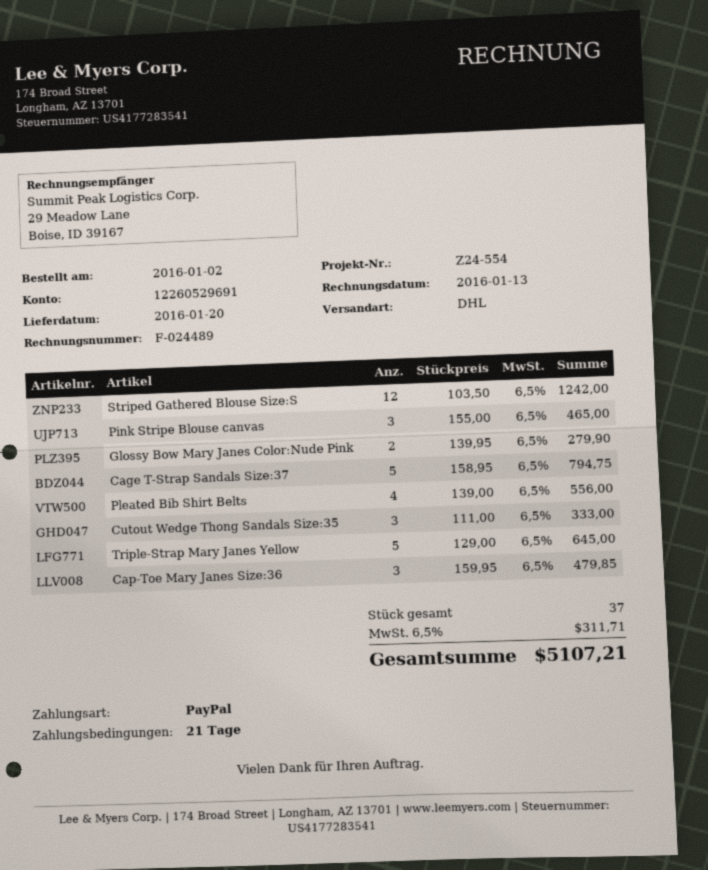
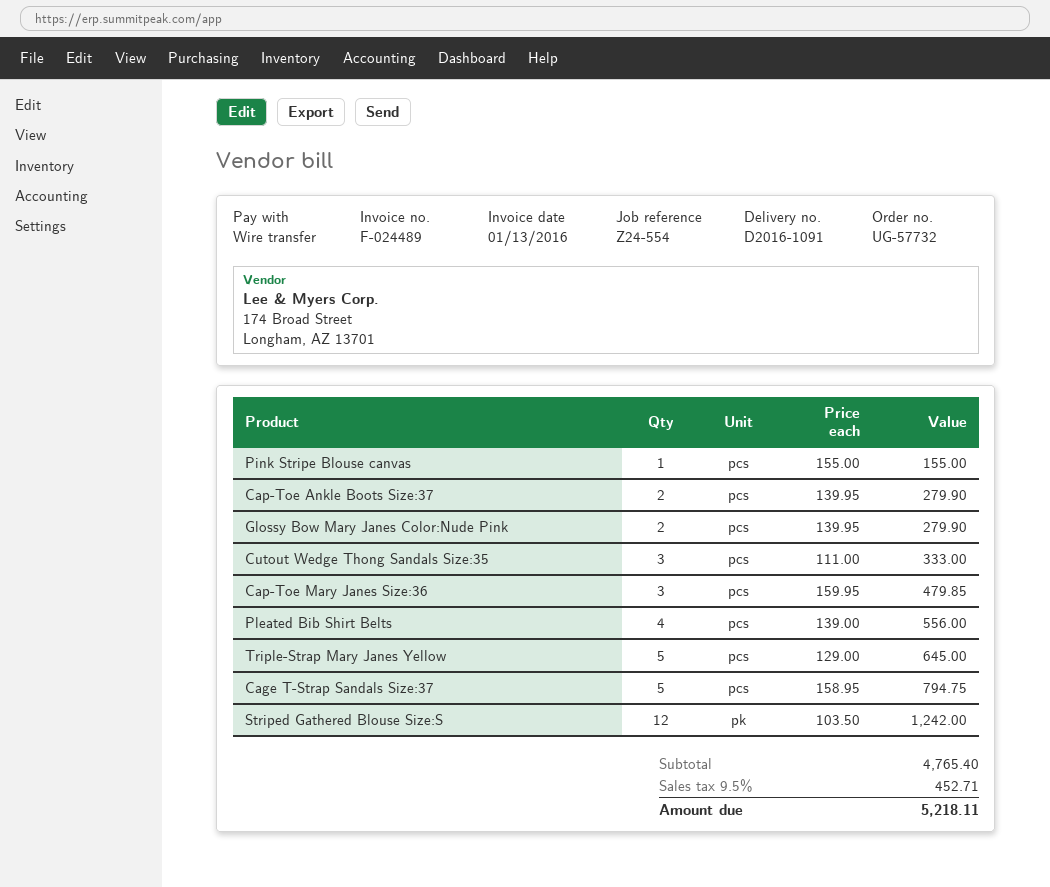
payment method: PayPal -> bank transfer
Pink Stripe Blouse canvas: 3 x 155.00 = 465.00 -> 1 x 155.00 = 155.00
Cap-Toe Ankle Boots Size:37: none -> 2 x 139.95 = 279.90
tax: 6.5% = 311.71 -> 9.5% = 452.71
total: 5107.21 -> 5218.11

